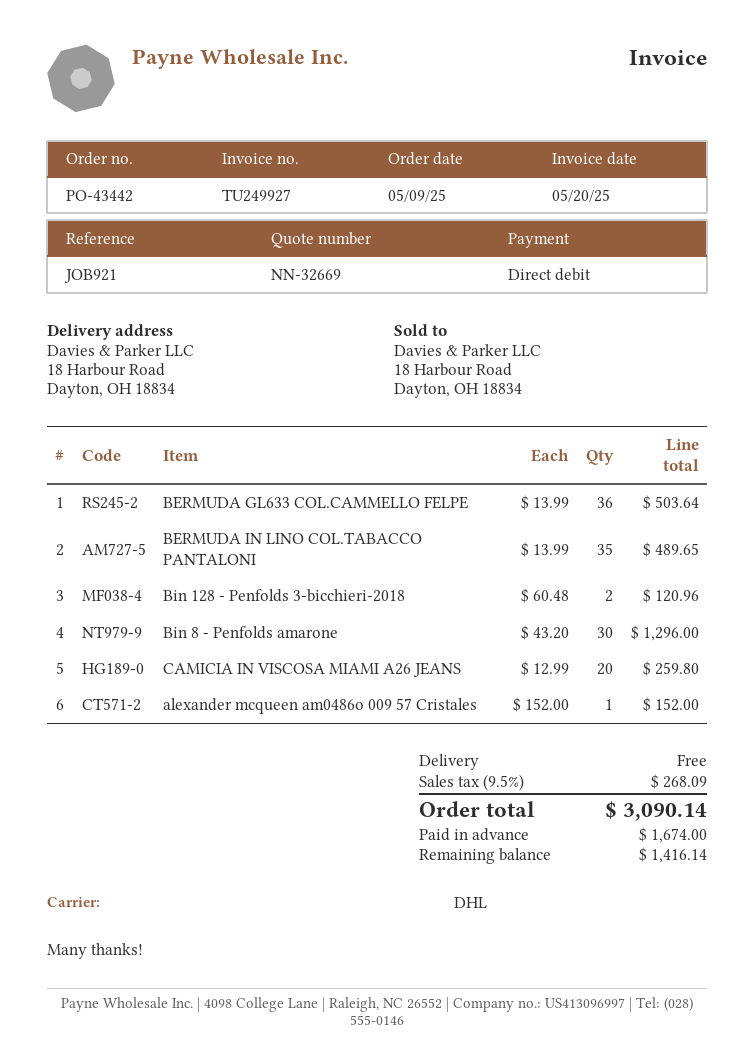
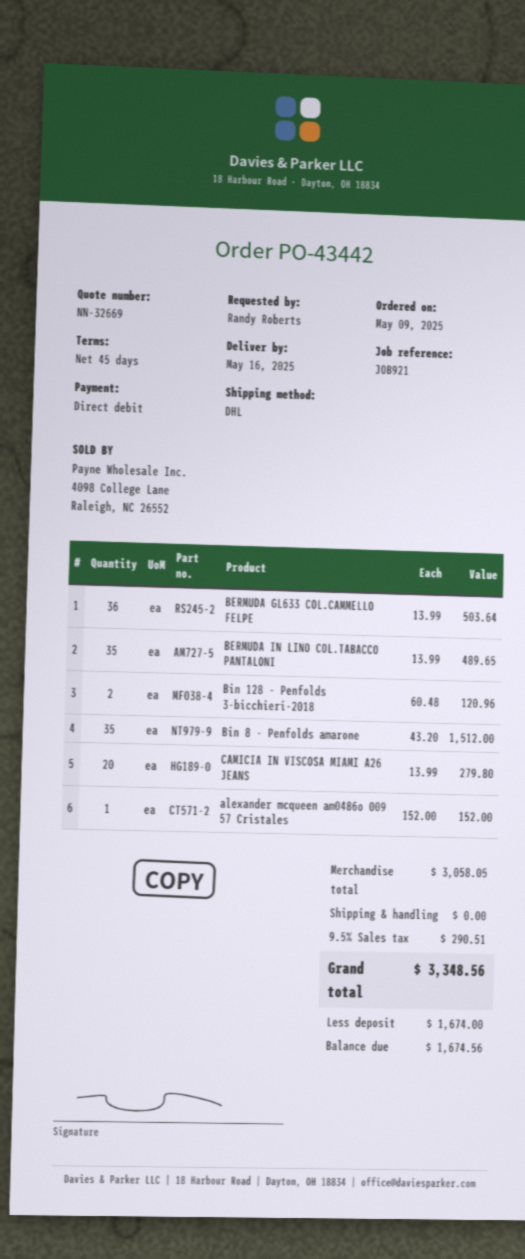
Bin 8 - Penfolds amarone: 30 x 43.20 = 1296.00 -> 35 x 43.20 = 1512.00
CAMICIA IN VISCOSA MIAMI A26 JEANS: 20 x 12.99 = 259.80 -> 20 x 13.99 = 279.80
tax: 9.5% = 268.09 -> 9.5% = 290.51
total: 3090.14 -> 3348.56
balance: 1416.14 -> 1674.56

